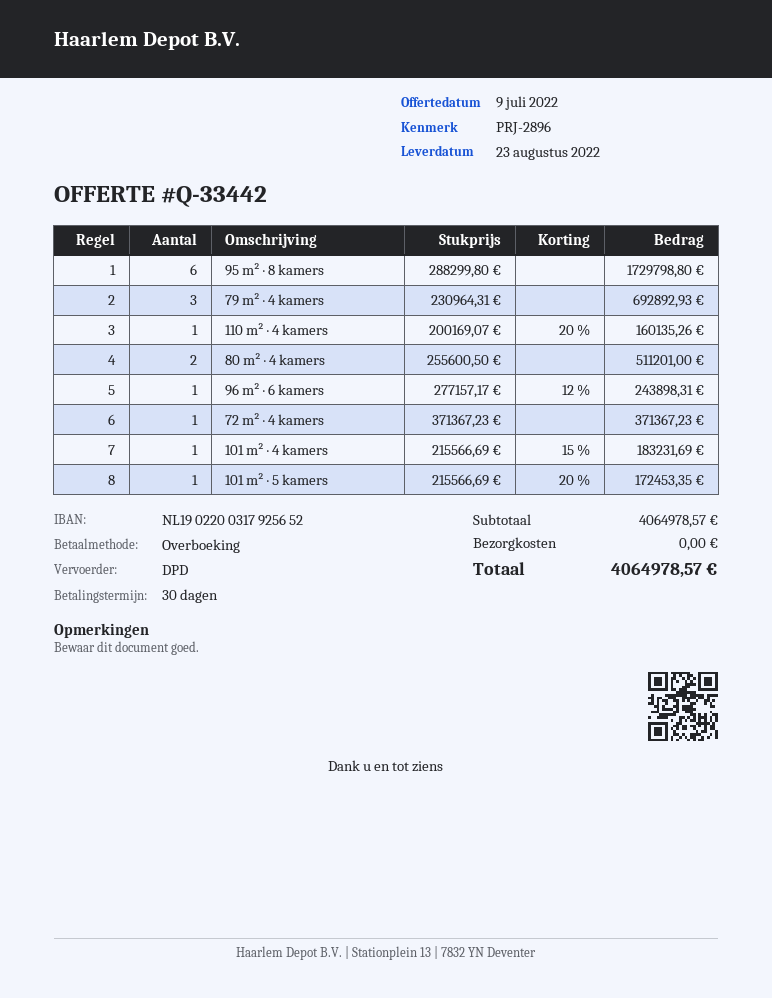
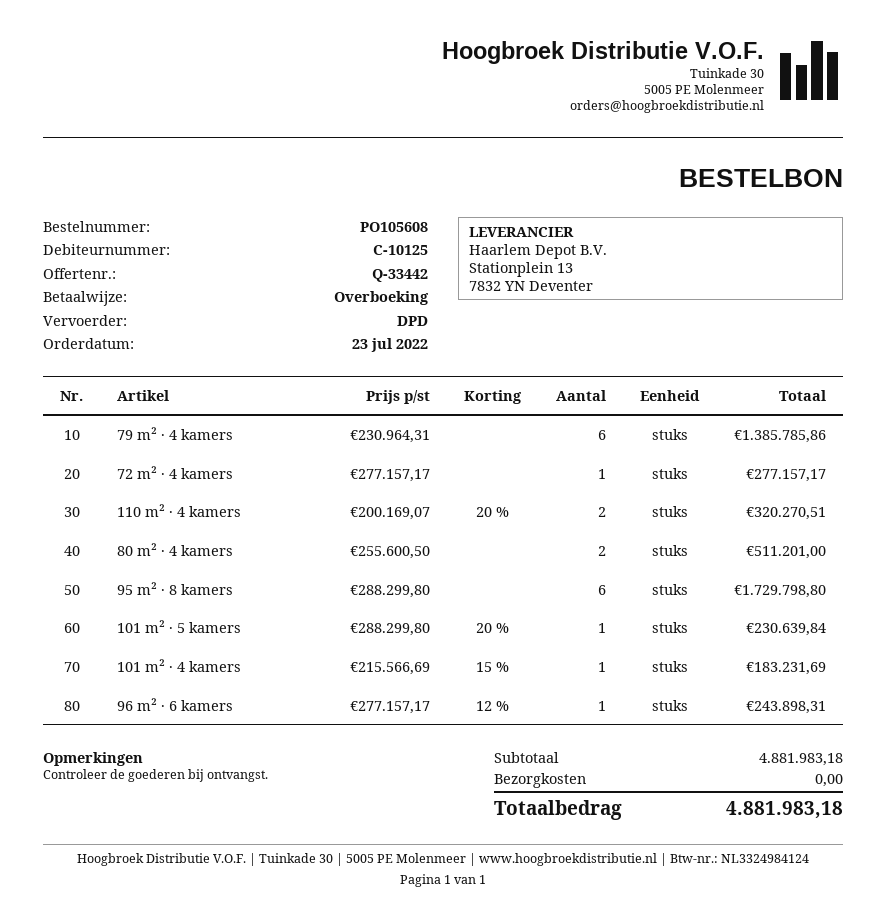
79 m² · 4 kamers: 3 x 230964.31 = 692892.93 -> 6 x 230964.31 = 1385785.86
110 m² · 4 kamers: 1 x 200169.07 - 20% = 160135.26 -> 2 x 200169.07 - 20% = 320270.51
72 m² · 4 kamers: 1 x 371367.23 = 371367.23 -> 1 x 277157.17 = 277157.17
101 m² · 5 kamers: 1 x 215566.69 - 20% = 172453.35 -> 1 x 288299.80 - 20% = 230639.84
subtotal: 4064978.57 -> 4881983.18
total: 4064978.57 -> 4881983.18

